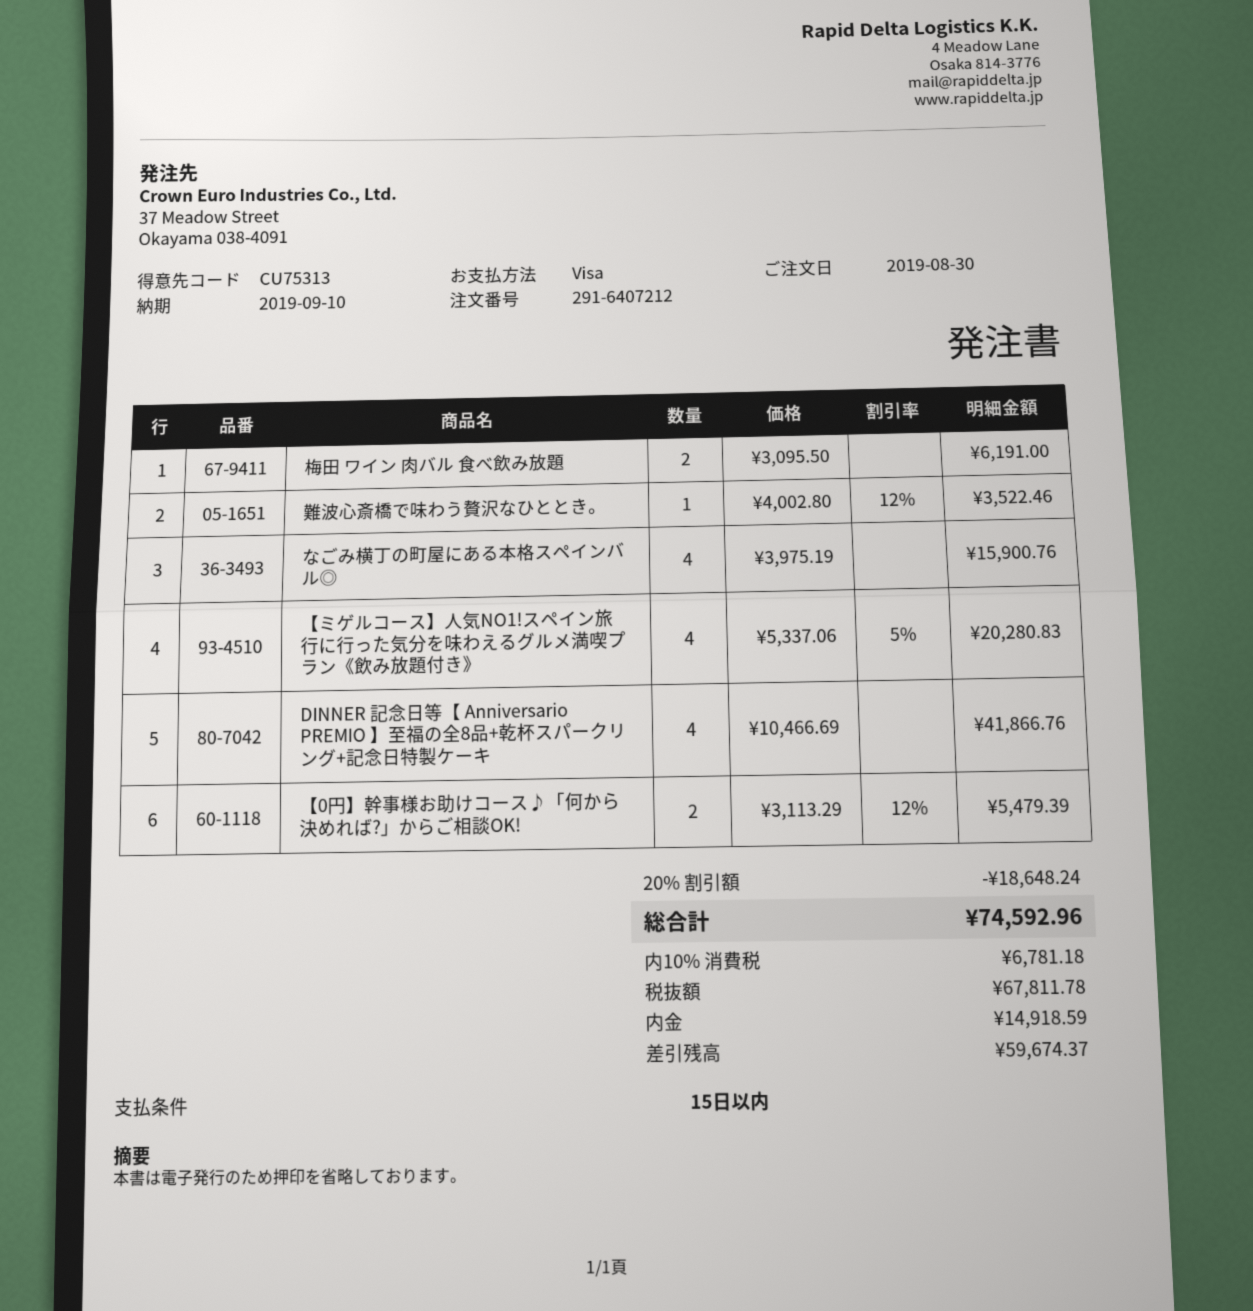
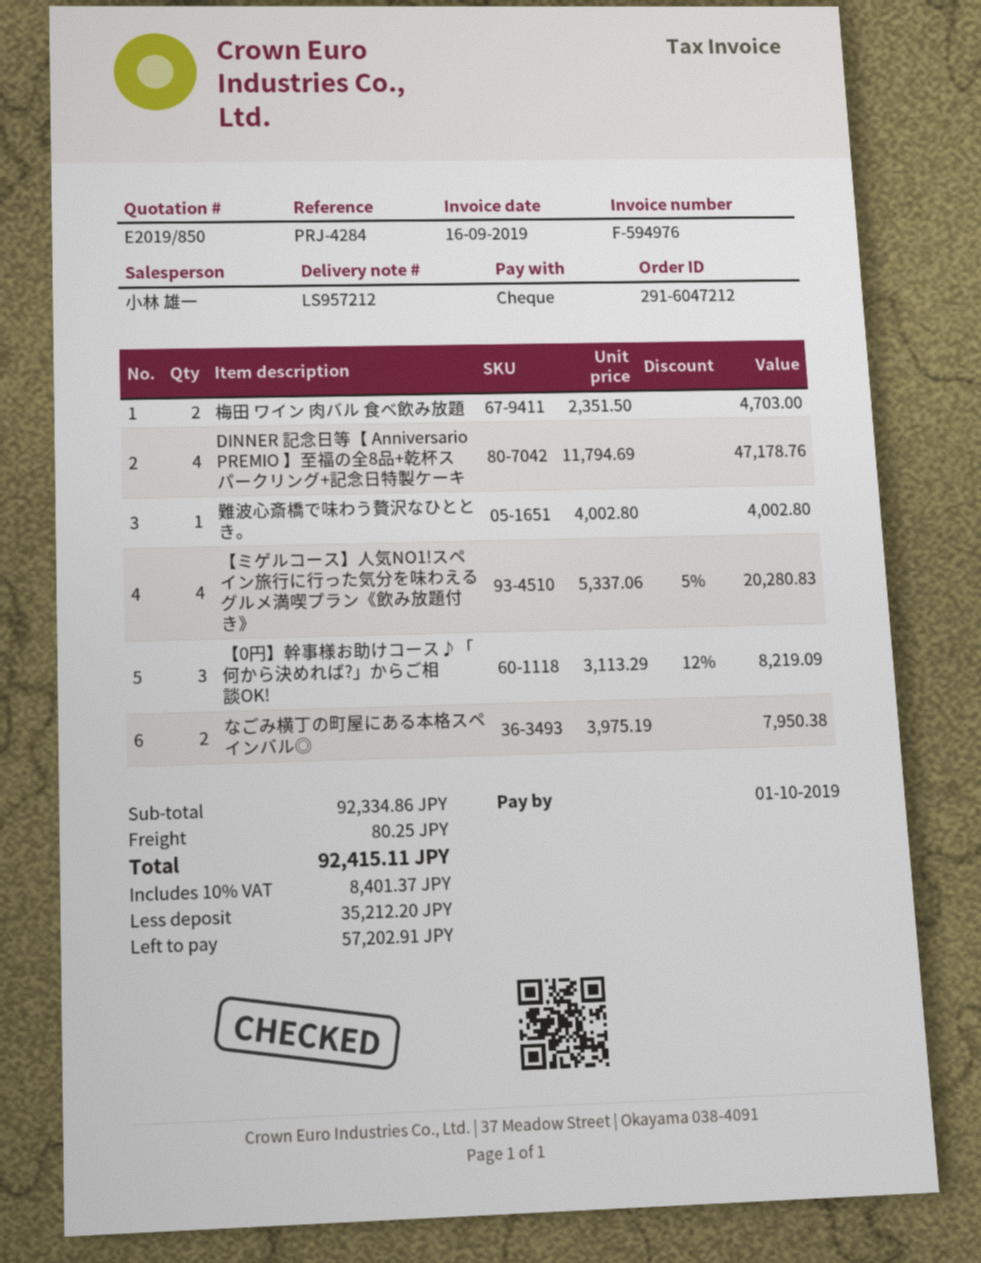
order number: 291-6407212 -> 291-6047212
payment method: Visa -> cheque
梅田 ワイン 肉バル 食べ飲み放題: 2 x 3095.50 = 6191.00 -> 2 x 2351.50 = 4703.00
難波心斎橋で味わう贅沢なひととき。: 1 x 4002.80 - 12% = 3522.46 -> 1 x 4002.80 = 4002.80
なごみ横丁の町屋にある本格スペインバル◎: 4 x 3975.19 = 15900.76 -> 2 x 3975.19 = 7950.38
DINNER 記念日等【 Anniversario PREMIO 】至福の全8品+乾杯スパークリング+記念日特製ケーキ: 4 x 10466.69 = 41866.76 -> 4 x 11794.69 = 47178.76
【0円】幹事様お助けコース♪「何から決めれば?」からご相談OK!: 2 x 3113.29 - 12% = 5479.39 -> 3 x 3113.29 - 12% = 8219.09
discount: 20% = 18648.24 -> none
shipping: none -> 80.25
tax: 10% = 6781.18 -> 10% = 8401.37
total: 74592.96 -> 92415.11
deposit: 14918.59 -> 35212.20
balance: 59674.37 -> 57202.91

